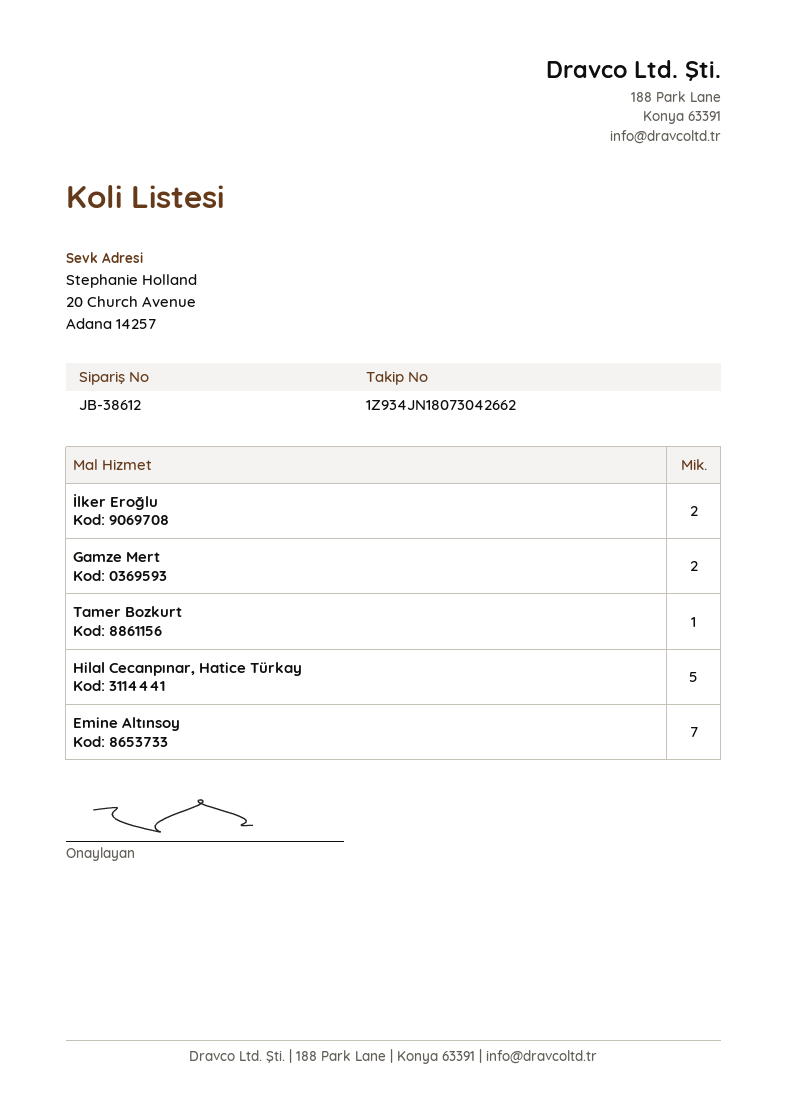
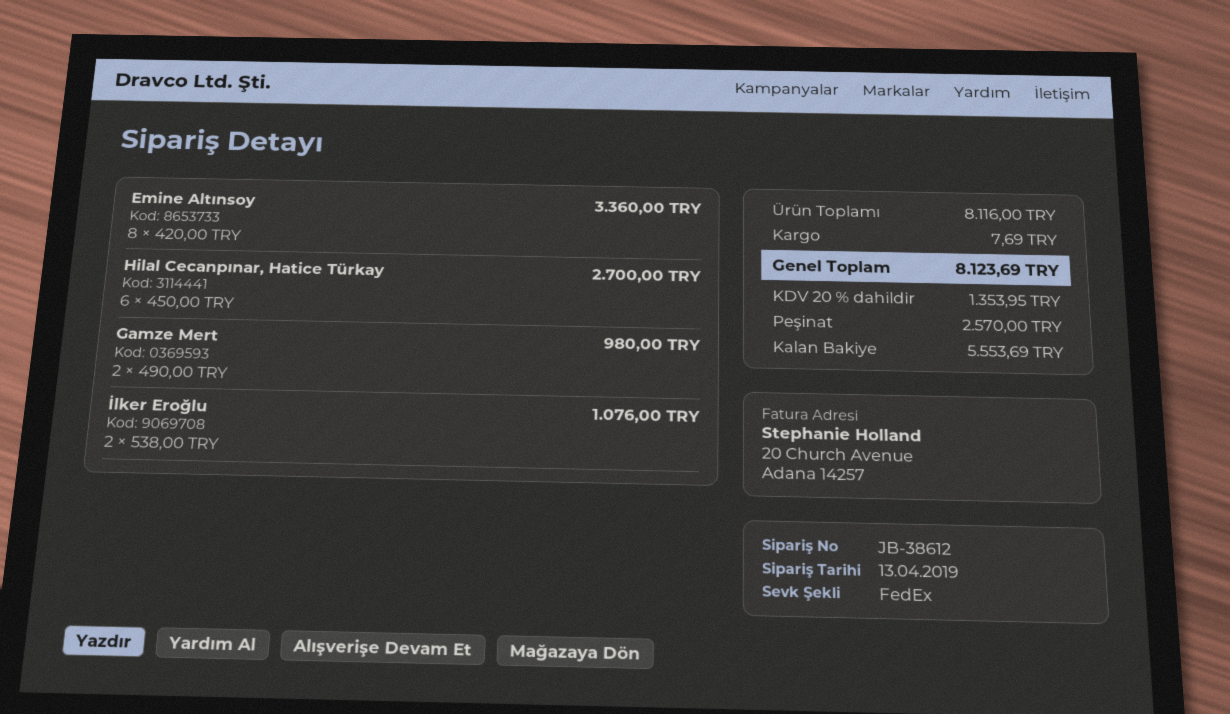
Tamer Bozkurt: 1 -> none
Hilal Cecanpınar, Hatice Türkay: 5 -> 6
Emine Altınsoy: 7 -> 8

